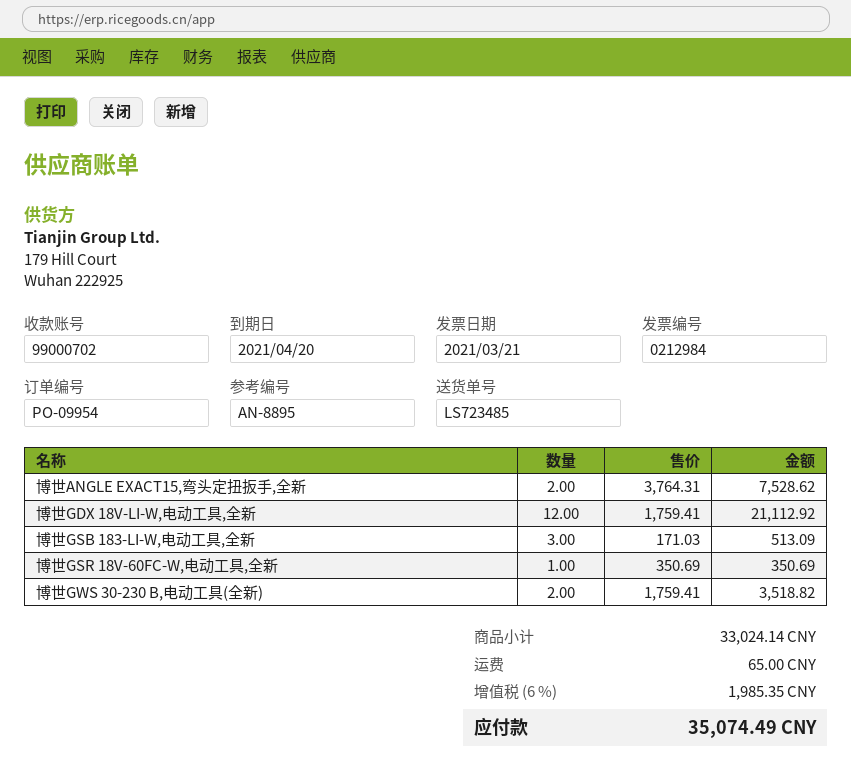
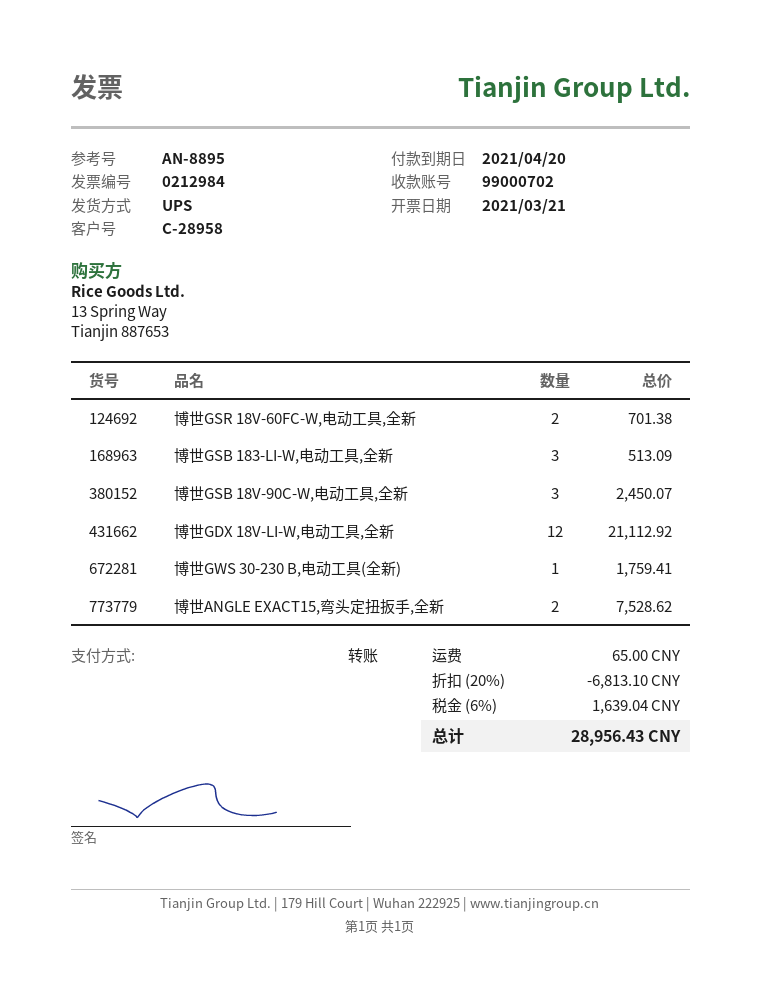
博世GSR 18V-60FC-W,电动工具,全新: 1 for 350.69 -> 2 for 701.38
博世GWS 30-230 B,电动工具(全新): 2 for 3518.82 -> 1 for 1759.41
博世GSB 18V-90C-W,电动工具,全新: none -> 3 for 2450.07
discount: none -> 20% = 6813.10
tax: 6% = 1985.35 -> 6% = 1639.04
total: 35074.49 -> 28956.43

